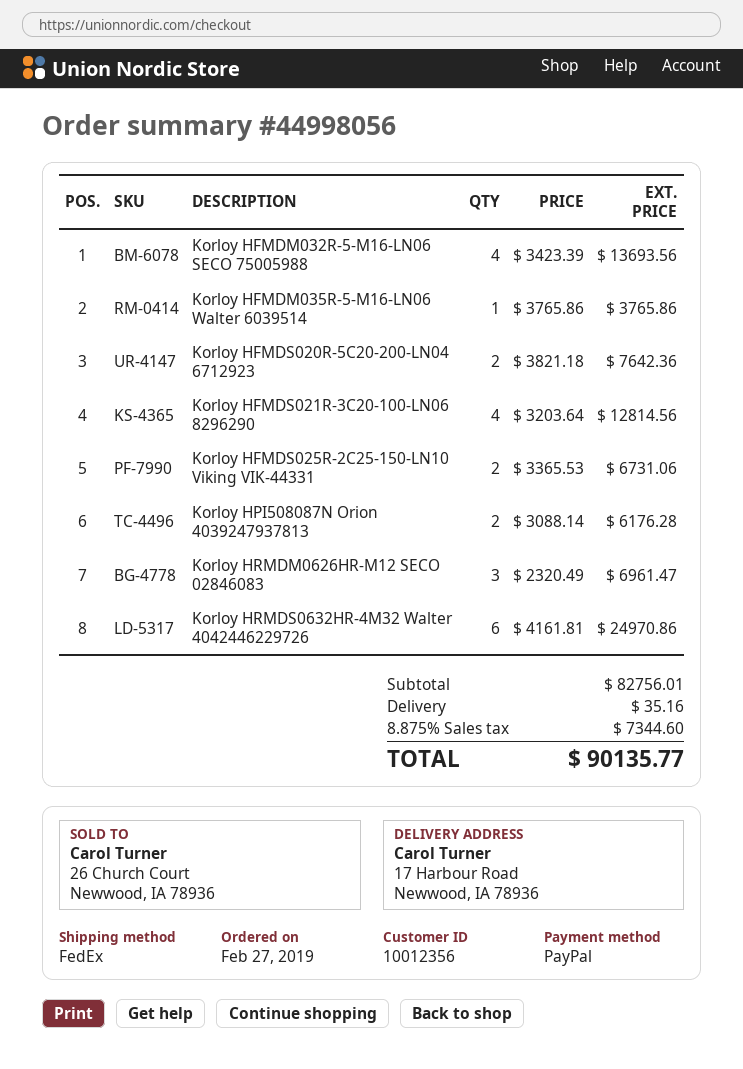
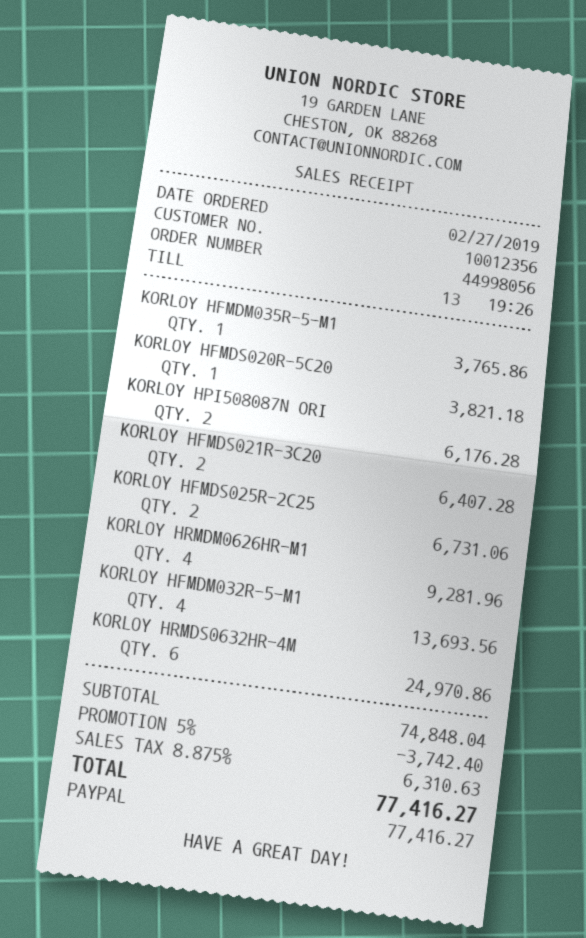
Korloy HFMDS020R-5C20-200-LN04 6712923: 2 for 7642.36 -> 1 for 3821.18
Korloy HFMDS021R-3C20-100-LN06 8296290: 4 for 12814.56 -> 2 for 6407.28
Korloy HRMDM0626HR-M12 SECO 02846083: 3 for 6961.47 -> 4 for 9281.96
subtotal: 82756.01 -> 74848.04
discount: none -> 5% = 3742.40
shipping: 35.16 -> none
tax: 8.875% = 7344.60 -> 8.875% = 6310.63
total: 90135.77 -> 77416.27

